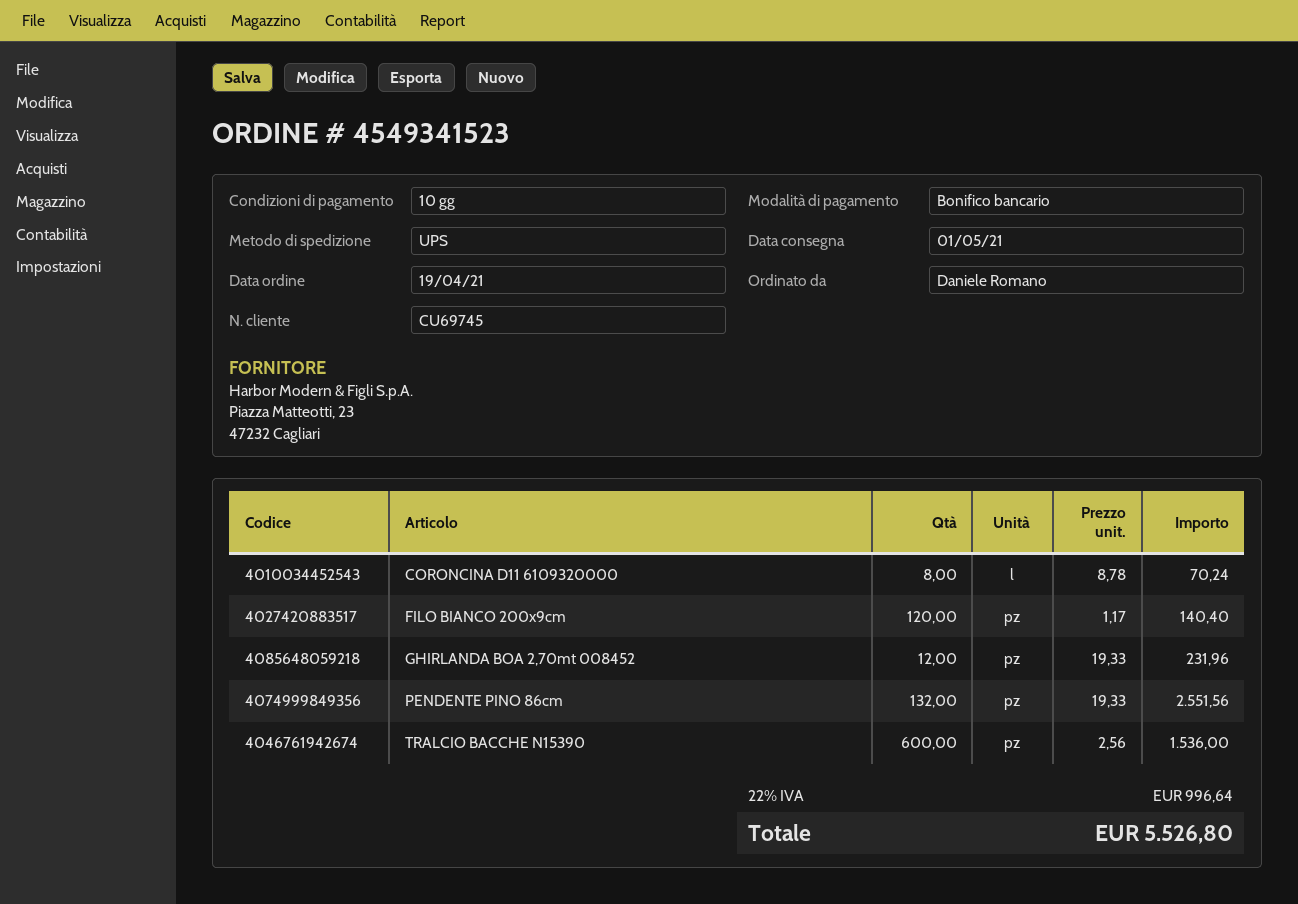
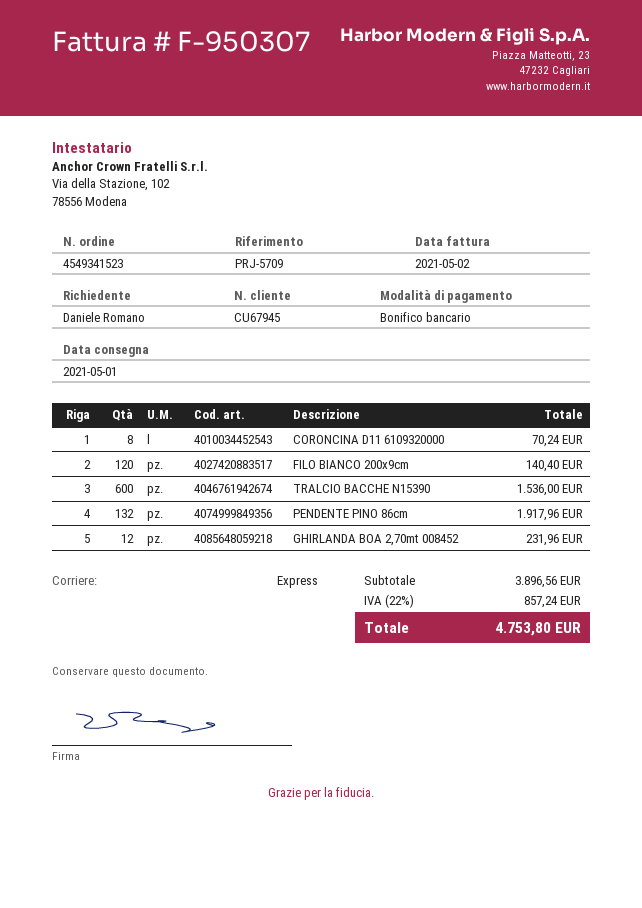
customer number: CU69745 -> CU67945
shipping method: UPS -> express
PENDENTE PINO 86cm: 132 for 2551.56 -> 132 for 1917.96
tax: 22% = 996.64 -> 22% = 857.24
total: 5526.80 -> 4753.80

